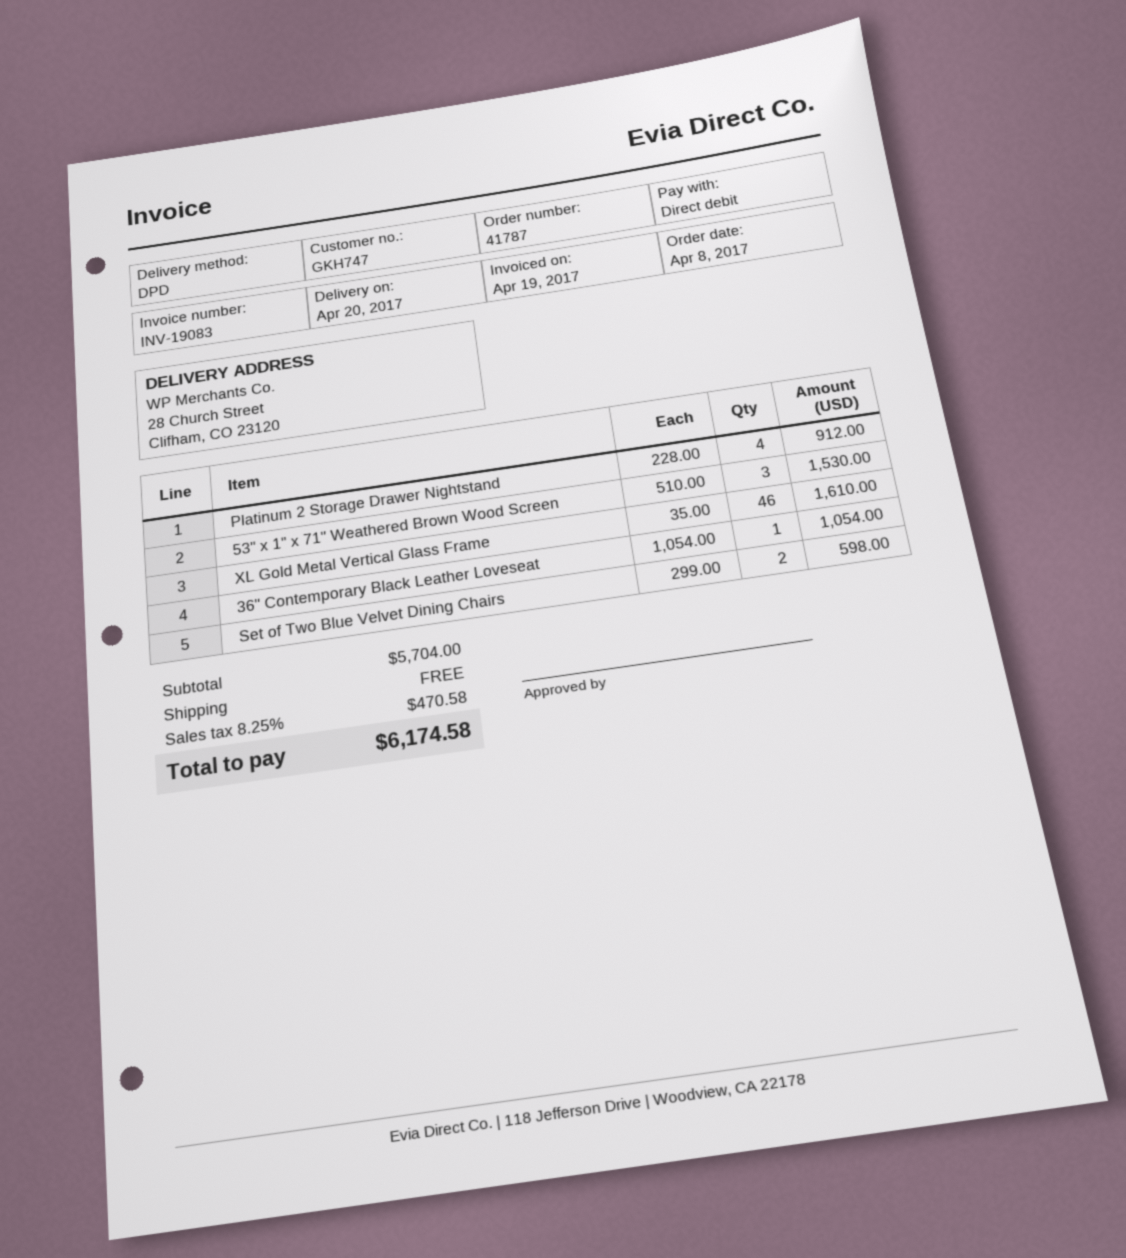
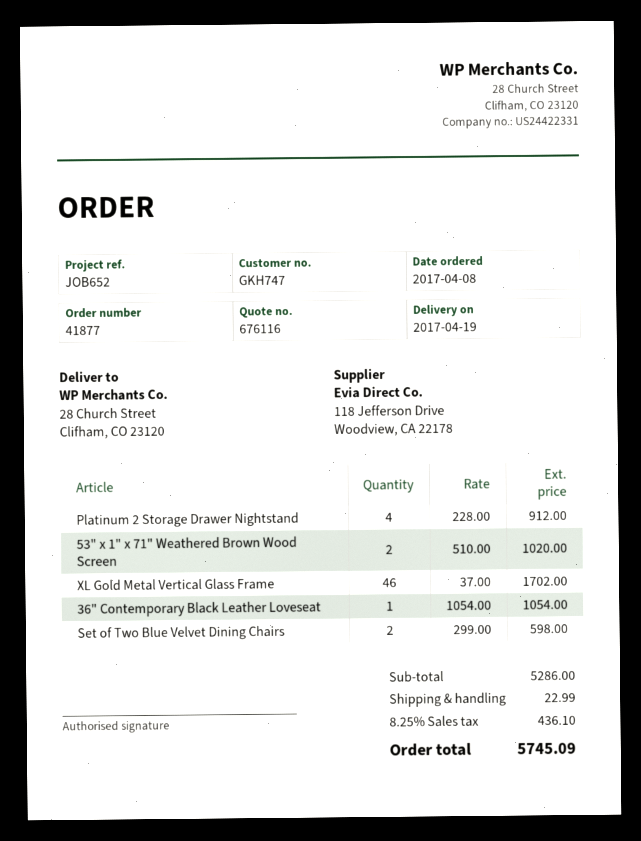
order number: 41787 -> 41877
delivery date: 2017-04-20 -> 2017-04-19
53" x 1" x 71" Weathered Brown Wood Screen: 3 x 510.00 = 1530.00 -> 2 x 510.00 = 1020.00
XL Gold Metal Vertical Glass Frame: 46 x 35.00 = 1610.00 -> 46 x 37.00 = 1702.00
subtotal: 5704.00 -> 5286.00
shipping: 0.00 -> 22.99
tax: 8.25% = 470.58 -> 8.25% = 436.10
total: 6174.58 -> 5745.09

